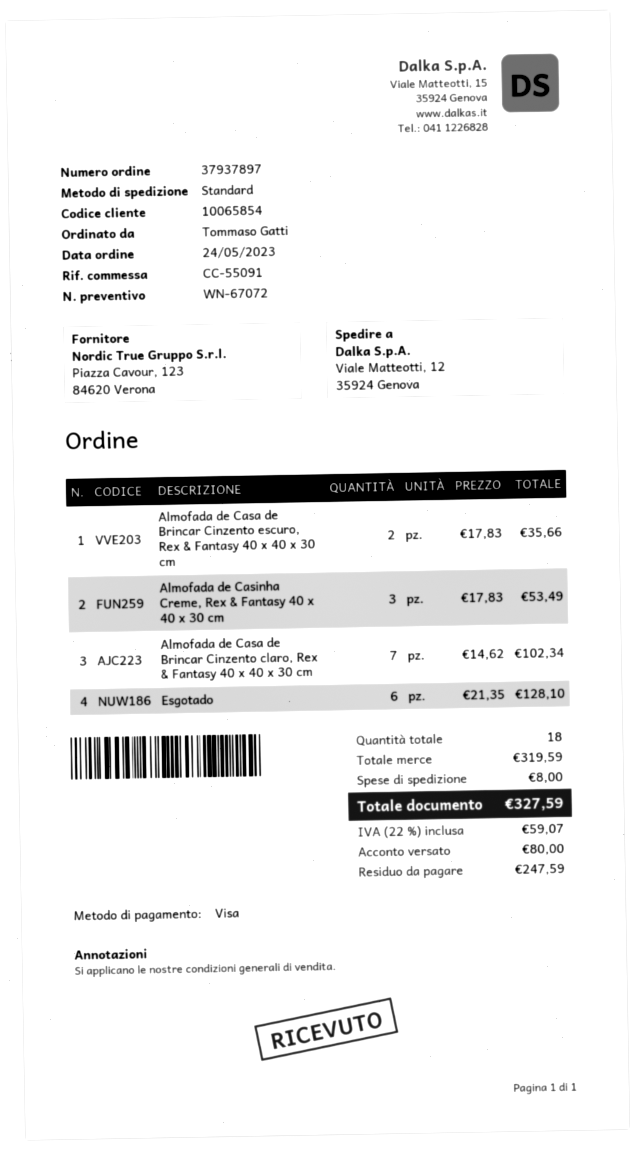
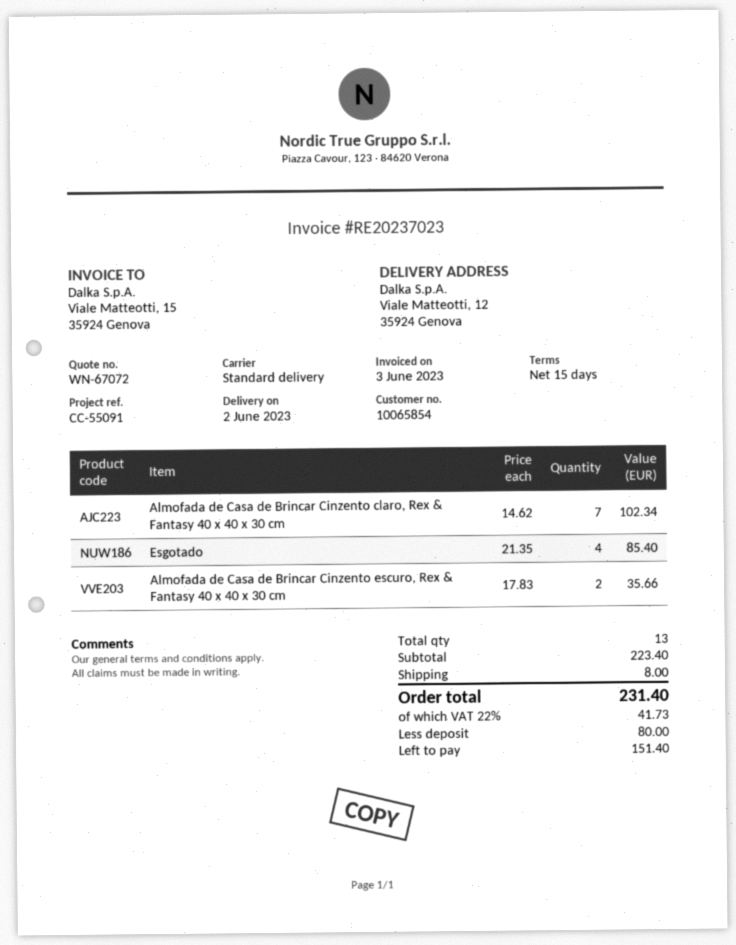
Almofada de Casinha Creme, Rex & Fantasy 40 x 40 x 30 cm: 3 x 17.83 = 53.49 -> none
Esgotado: 6 x 21.35 = 128.10 -> 4 x 21.35 = 85.40
total quantity: 18 -> 13
subtotal: 319.59 -> 223.40
tax: 22% = 59.07 -> 22% = 41.73
total: 327.59 -> 231.40
balance: 247.59 -> 151.40

